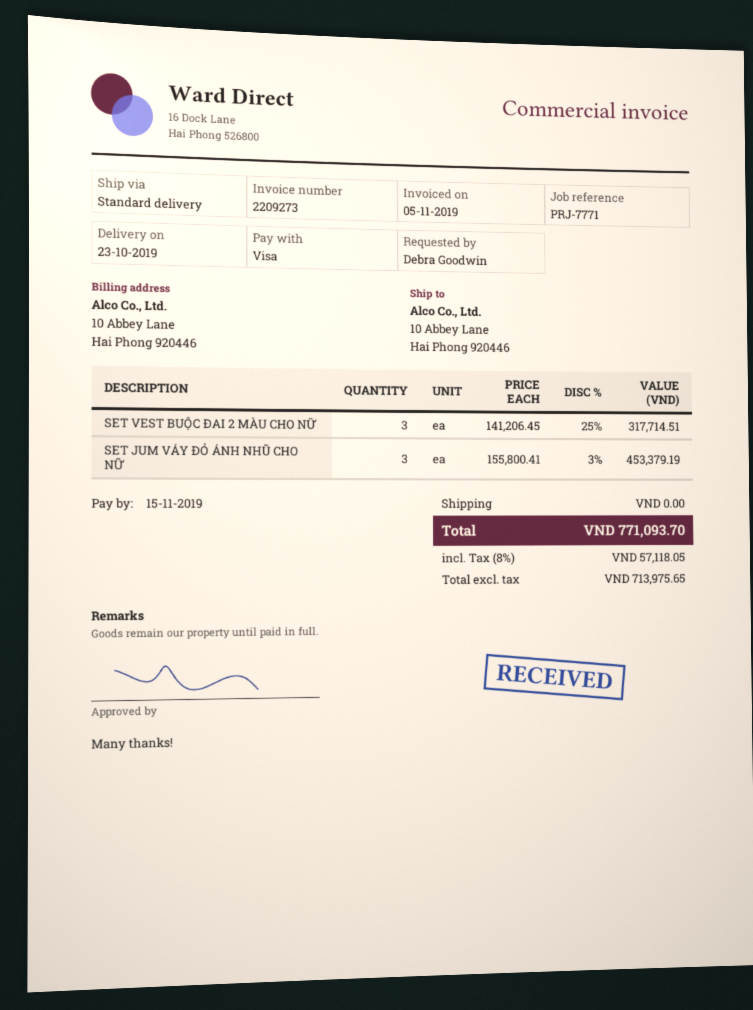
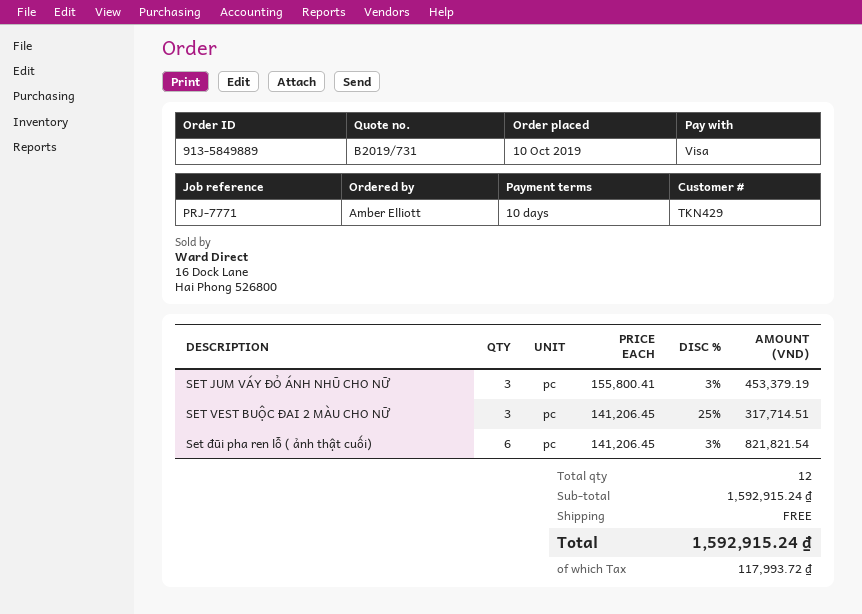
ordered by: Debra Goodwin -> Amber Elliott
Set đũi pha ren lỗ ( ảnh thật cuối): none -> 6 x 141206.45 - 3% = 821821.54
tax: 57118.05 -> 117993.72
total: 771093.70 -> 1592915.24

